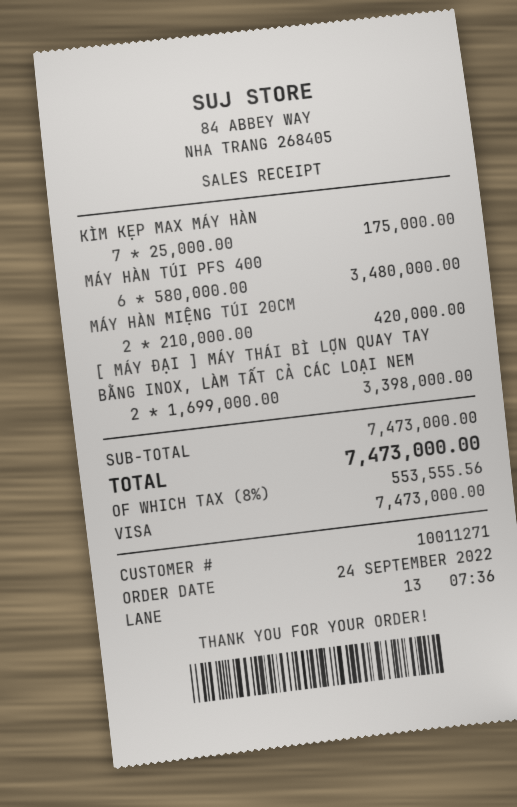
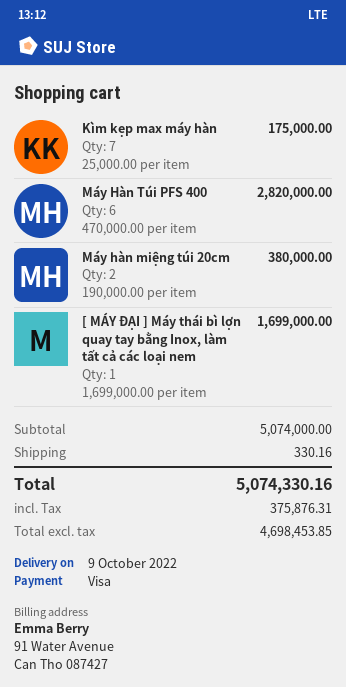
MÁY HÀN TÚI PFS 400: 6 x 580000.00 = 3480000.00 -> 6 x 470000.00 = 2820000.00
MÁY HÀN MIỆNG TÚI 20CM: 2 x 210000.00 = 420000.00 -> 2 x 190000.00 = 380000.00
[ MÁY ĐẠI ] MÁY THÁI BÌ LỢN QUAY TAY BẰNG INOX, LÀM TẤT CẢ CÁC LOẠI NEM: 2 x 1699000.00 = 3398000.00 -> 1 x 1699000.00 = 1699000.00
subtotal: 7473000.00 -> 5074000.00
shipping: none -> 330.16
tax: 553555.56 -> 375876.31
total: 7473000.00 -> 5074330.16

